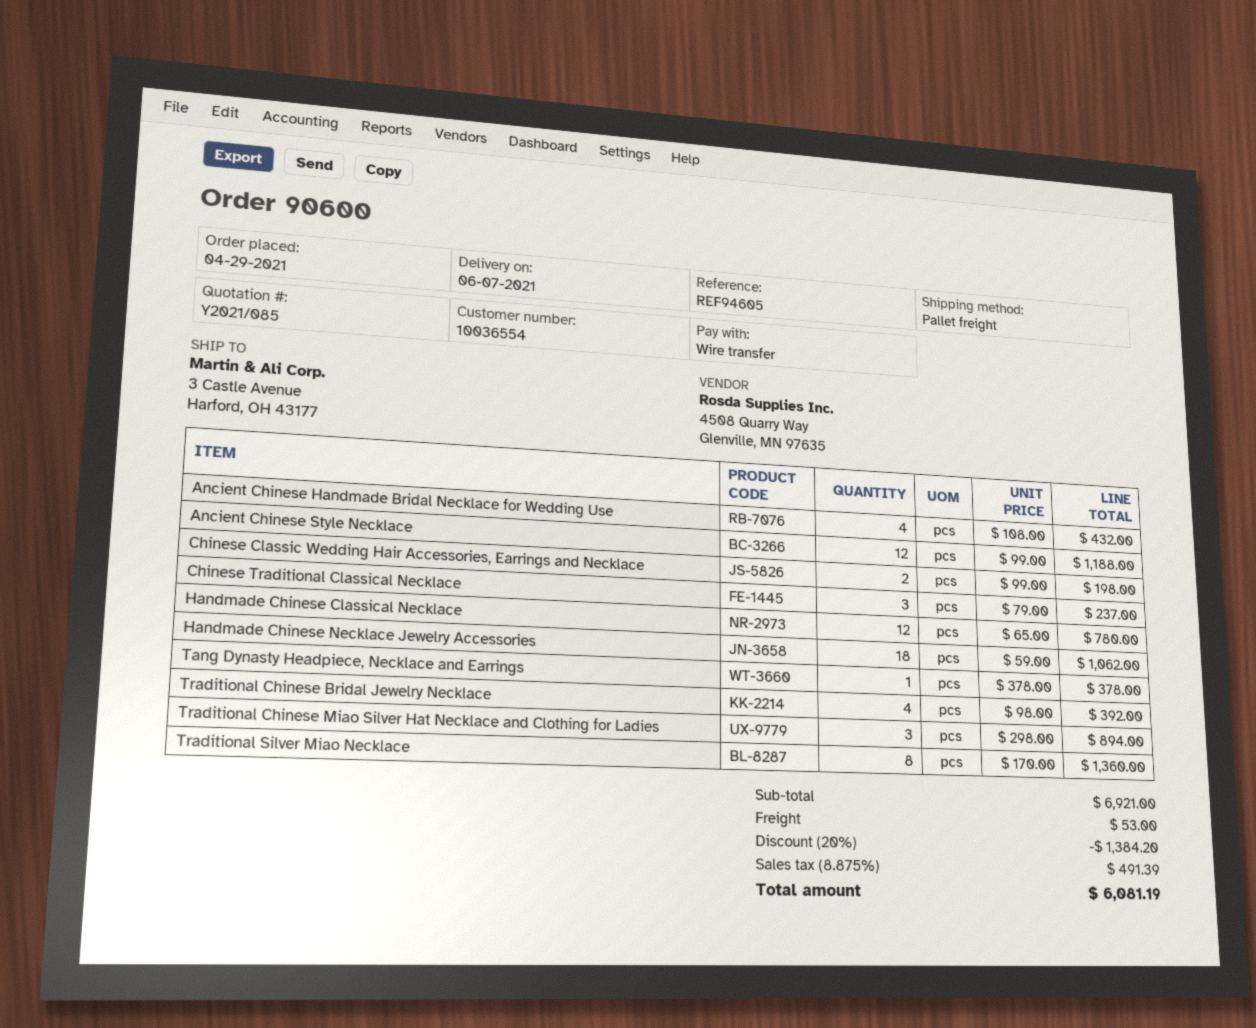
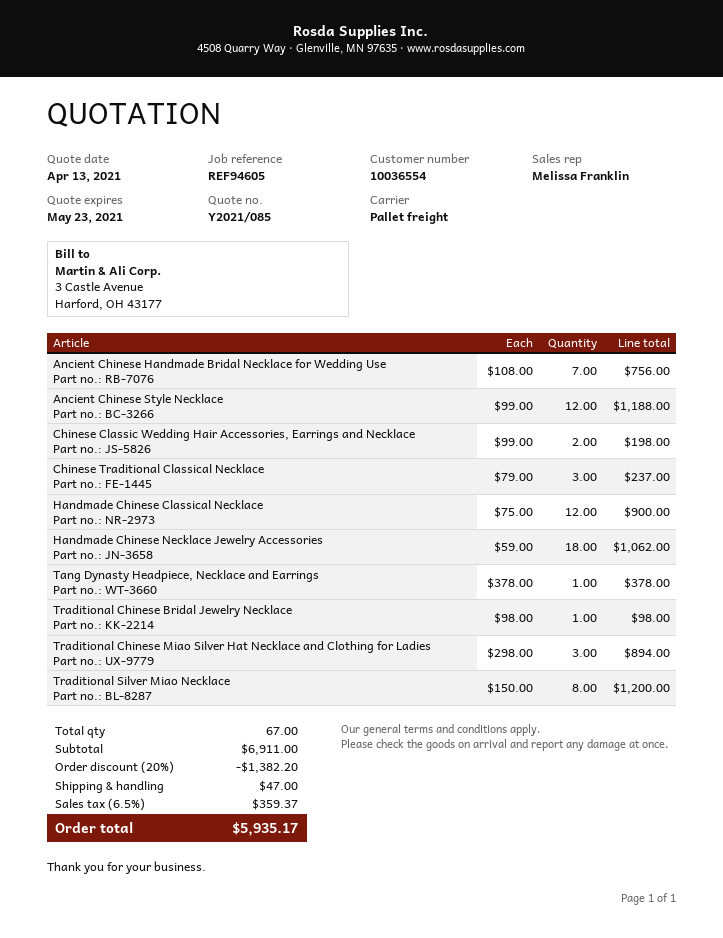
Ancient Chinese Handmade Bridal Necklace for Wedding Use: 4 x 108.00 = 432.00 -> 7 x 108.00 = 756.00
Handmade Chinese Classical Necklace: 12 x 65.00 = 780.00 -> 12 x 75.00 = 900.00
Traditional Chinese Bridal Jewelry Necklace: 4 x 98.00 = 392.00 -> 1 x 98.00 = 98.00
Traditional Silver Miao Necklace: 8 x 170.00 = 1360.00 -> 8 x 150.00 = 1200.00
subtotal: 6921.00 -> 6911.00
discount: 20% = 1384.20 -> 20% = 1382.20
shipping: 53.00 -> 47.00
tax: 8.875% = 491.39 -> 6.5% = 359.37
total: 6081.19 -> 5935.17

